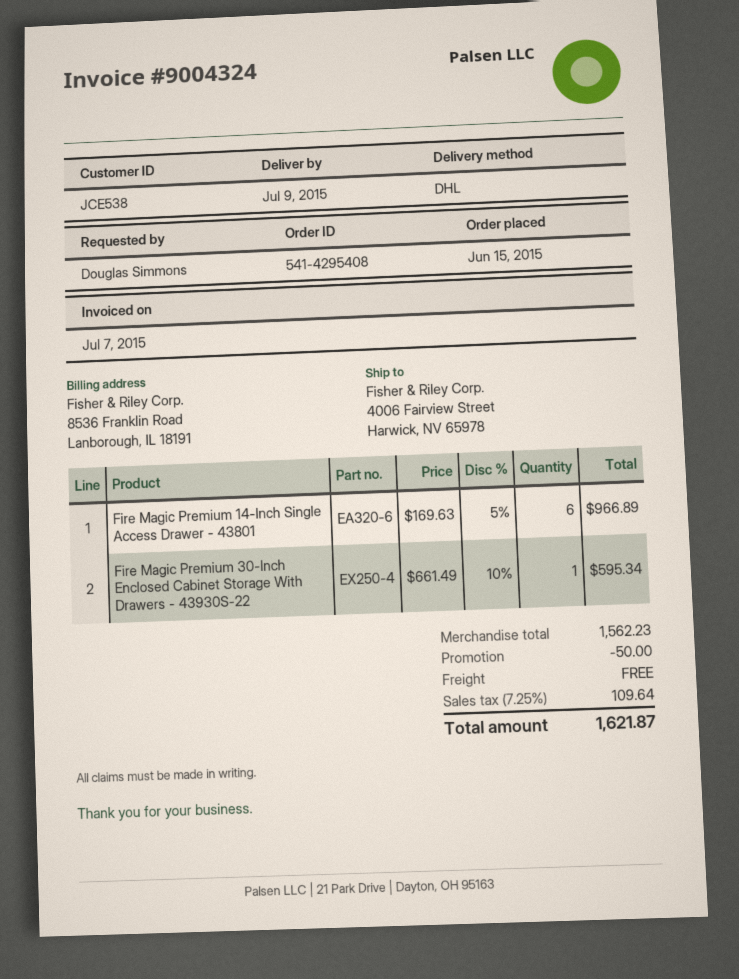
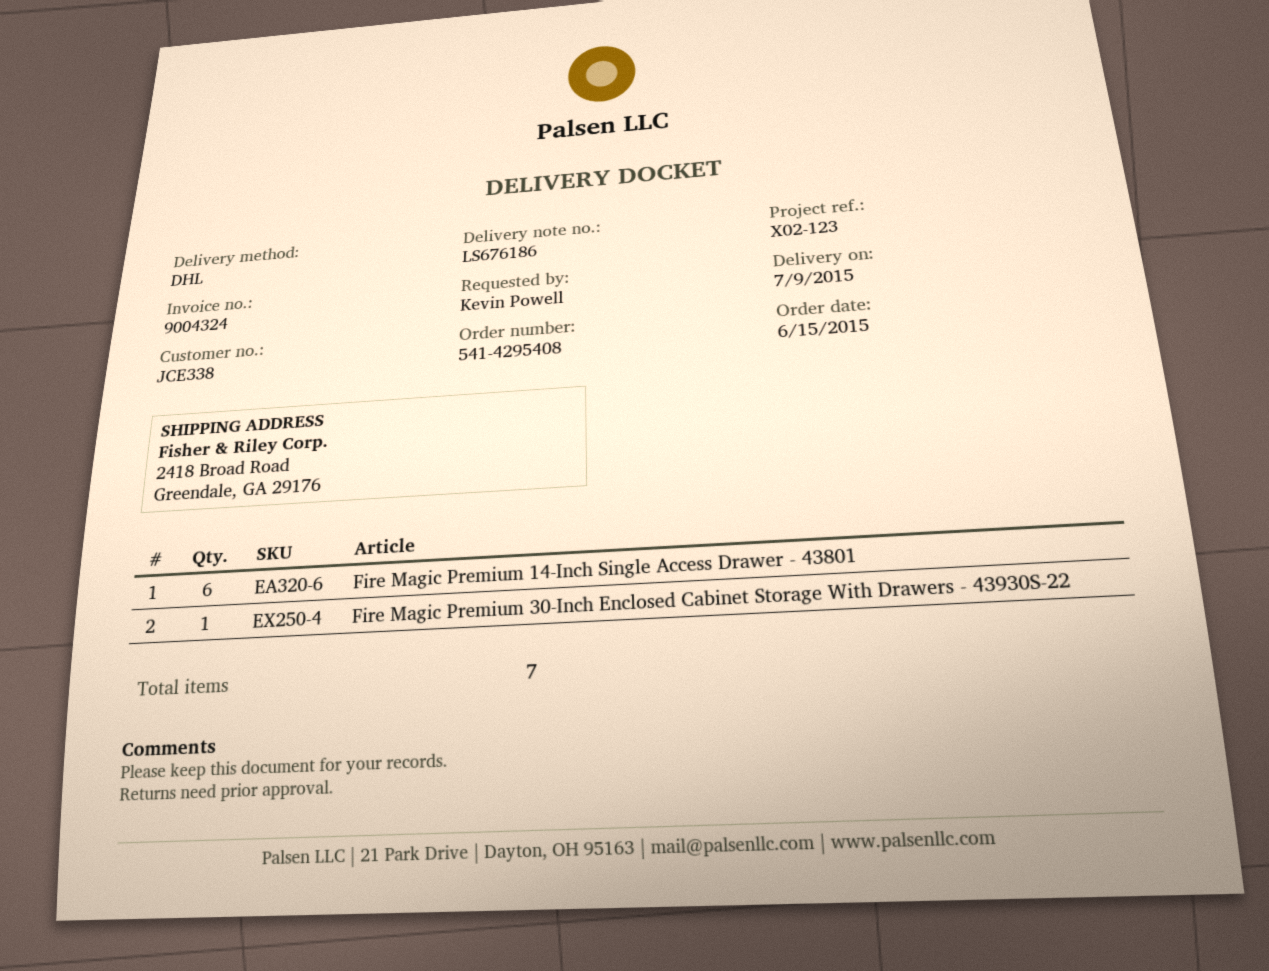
customer number: JCE538 -> JCE338
ordered by: Douglas Simmons -> Kevin Powell
ship to: 4006 Fairview Street, Harwick, NV 65978 -> 2418 Broad Road, Greendale, GA 29176

